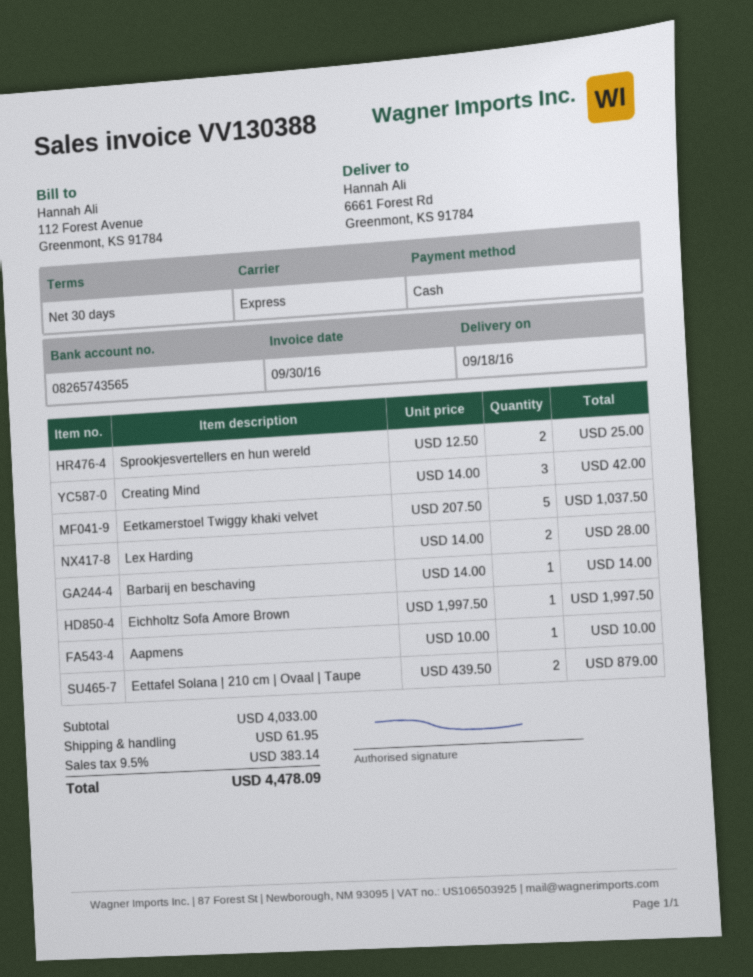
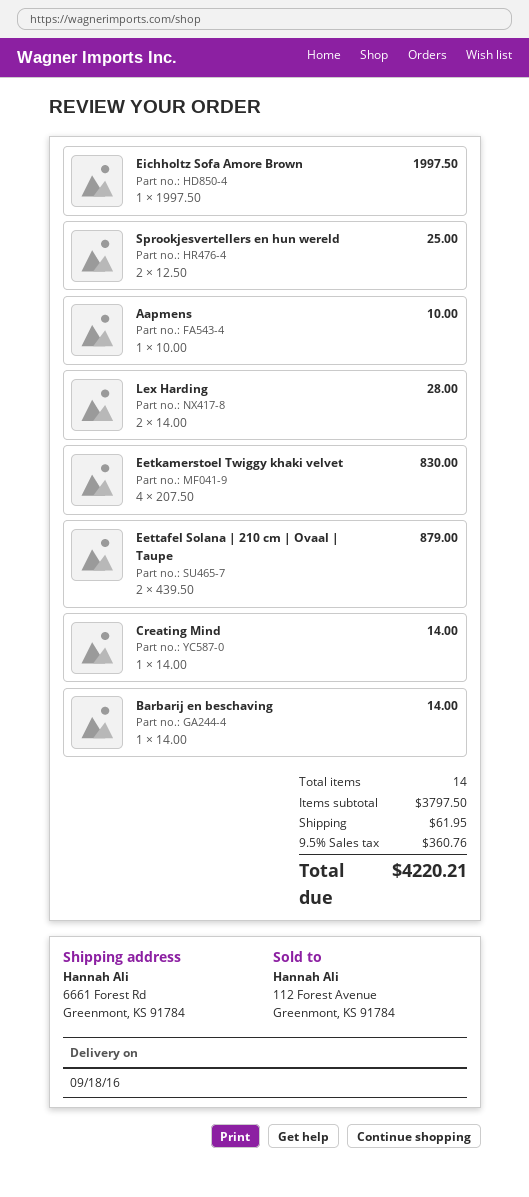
Creating Mind: 3 x 14.00 = 42.00 -> 1 x 14.00 = 14.00
Eetkamerstoel Twiggy khaki velvet: 5 x 207.50 = 1037.50 -> 4 x 207.50 = 830.00
subtotal: 4033.00 -> 3797.50
tax: 9.5% = 383.14 -> 9.5% = 360.76
total: 4478.09 -> 4220.21

